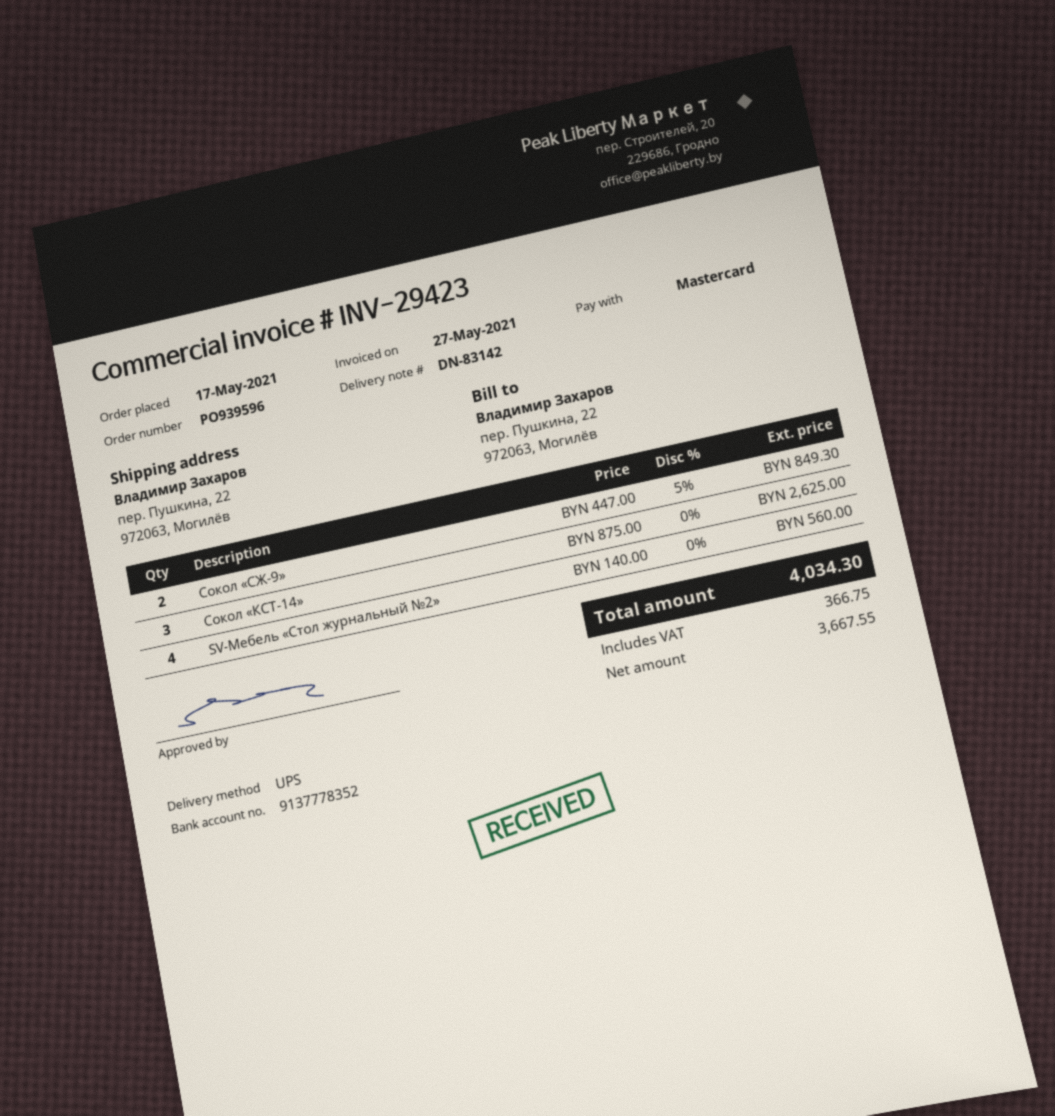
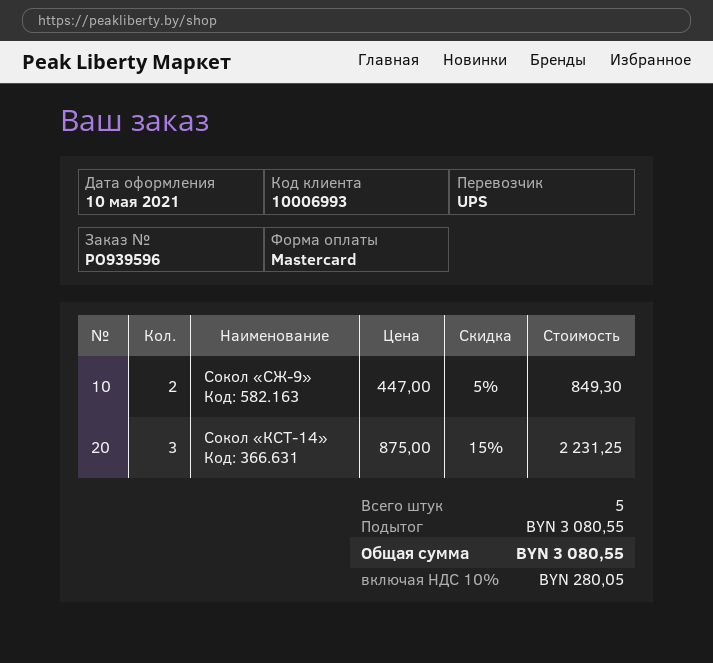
order date: 2021-05-17 -> 2021-05-10
Сокол «КСТ-14»: 3 x 875.00 = 2625.00 -> 3 x 875.00 - 15% = 2231.25
SV-Мебель «Стол журнальный №2»: 4 x 140.00 = 560.00 -> none
tax: 366.75 -> 280.05
total: 4034.30 -> 3080.55

